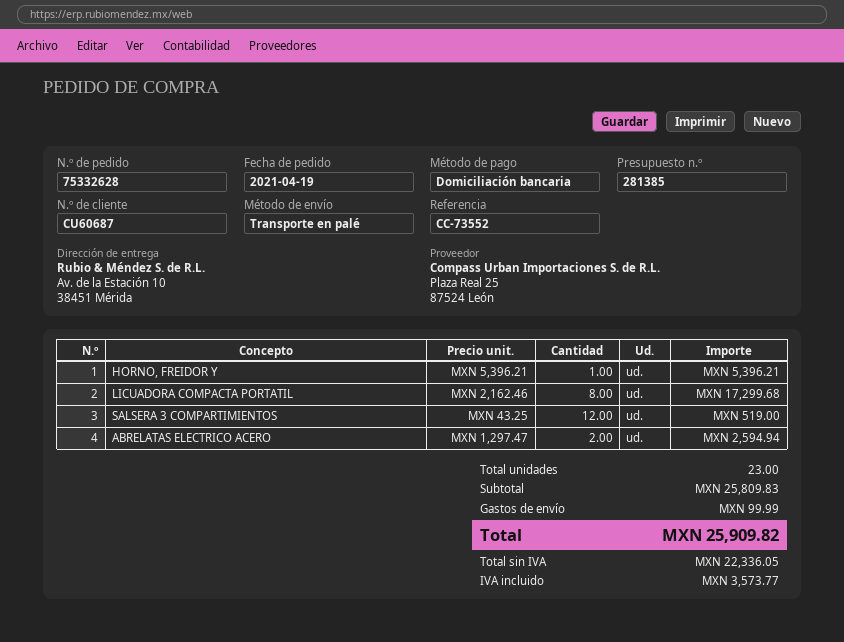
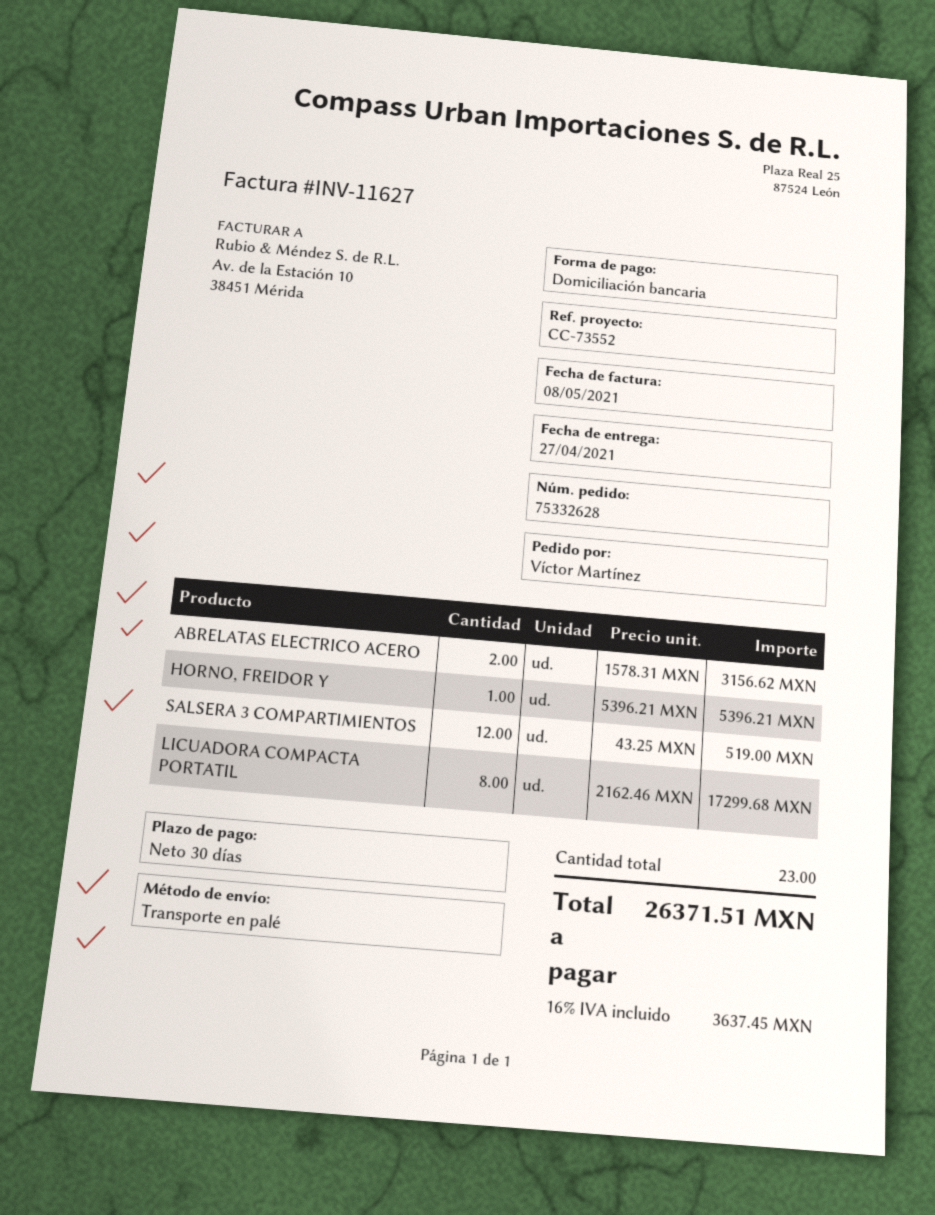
ABRELATAS ELECTRICO ACERO: 2 x 1297.47 = 2594.94 -> 2 x 1578.31 = 3156.62
shipping: 99.99 -> none
tax: 3573.77 -> 3637.45
total: 25909.82 -> 26371.51

